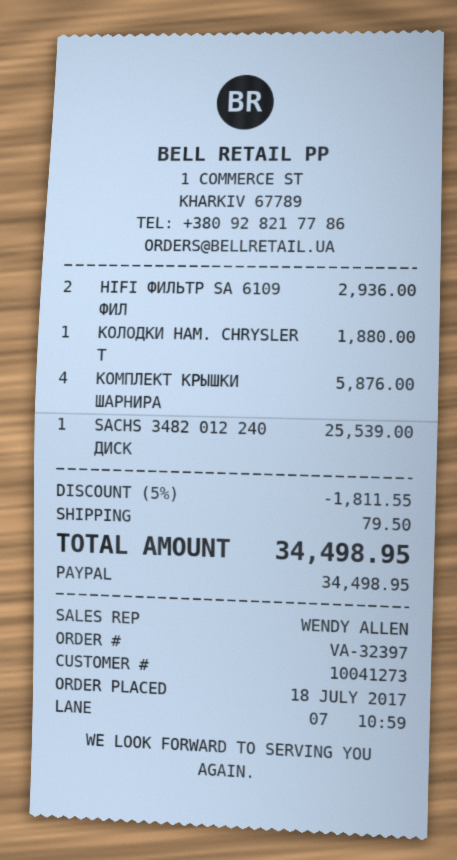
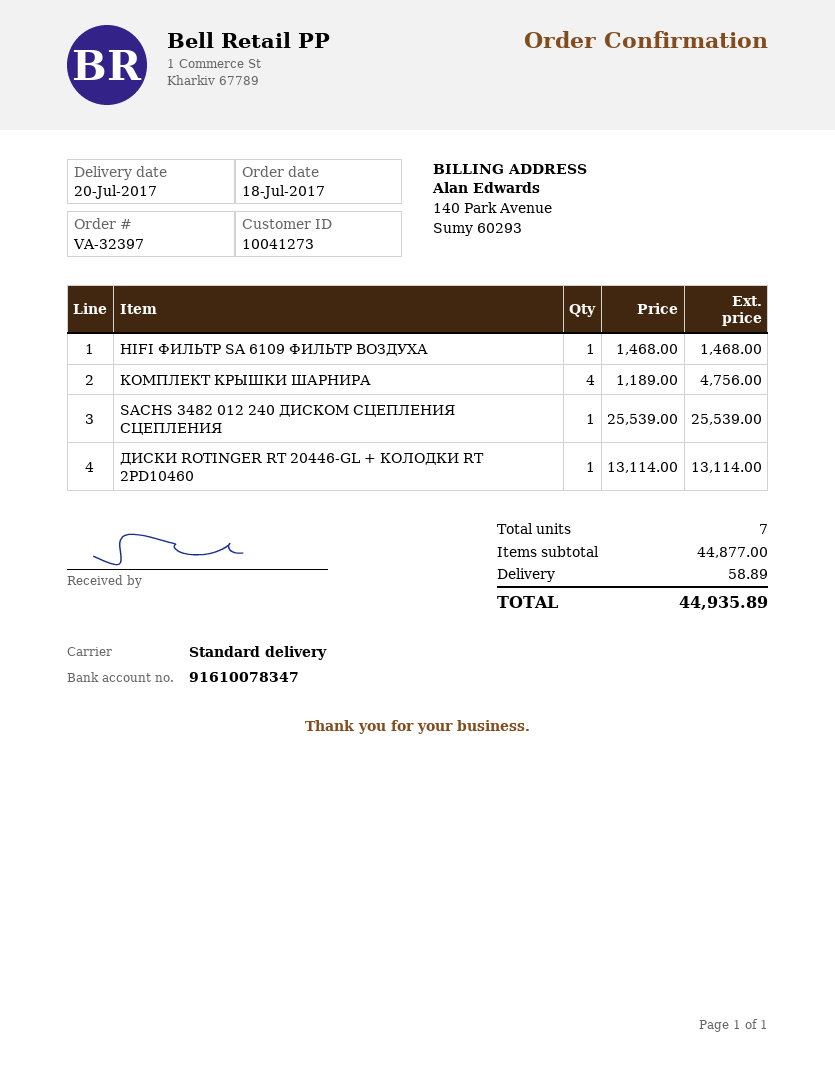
HIFI ФИЛЬТР SA 6109 ФИЛ: 2 for 2936.00 -> 1 for 1468.00
КОЛОДКИ HAM. CHRYSLER T: 1 for 1880.00 -> none
КОМПЛЕКТ КРЫШКИ ШАРНИРА: 4 for 5876.00 -> 4 for 4756.00
ДИСКИ ROTINGER RT 20446-GL + КОЛОДКИ RT 2PD10460: none -> 1 for 13114.00
discount: 5% = 1811.55 -> none
shipping: 79.50 -> 58.89
total: 34498.95 -> 44935.89

